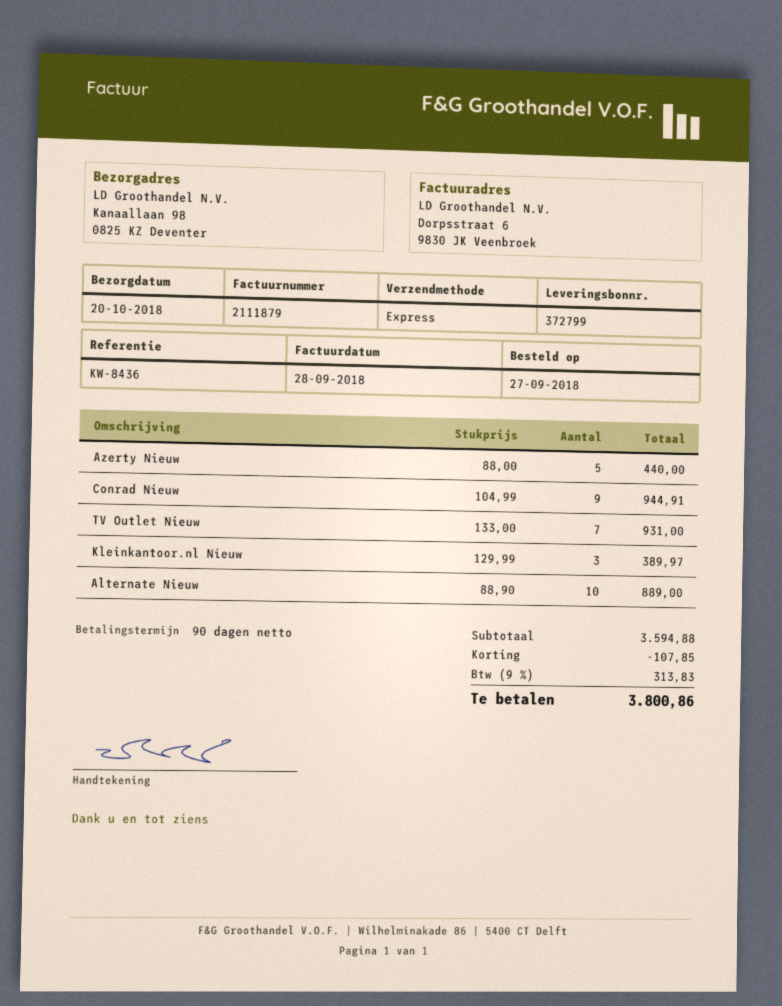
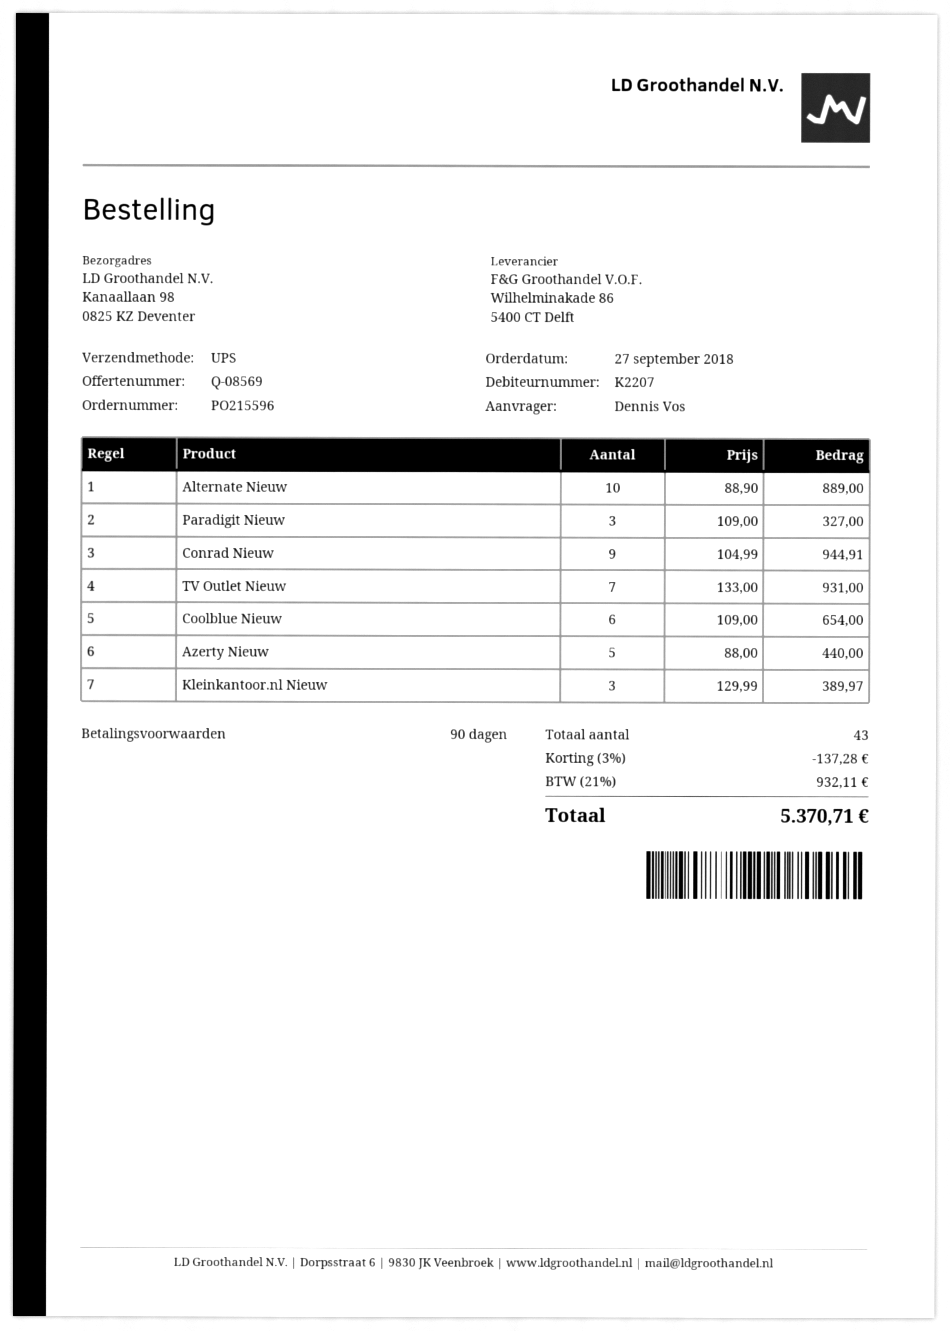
shipping method: express -> UPS
Paradigit Nieuw: none -> 3 x 109.00 = 327.00
Coolblue Nieuw: none -> 6 x 109.00 = 654.00
discount: 107.85 -> 137.28
tax: 9% = 313.83 -> 21% = 932.11
total: 3800.86 -> 5370.71

